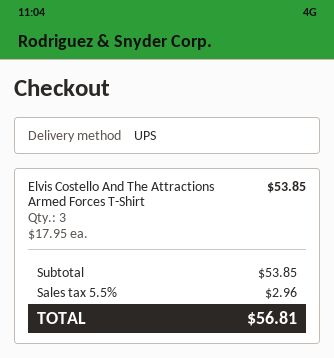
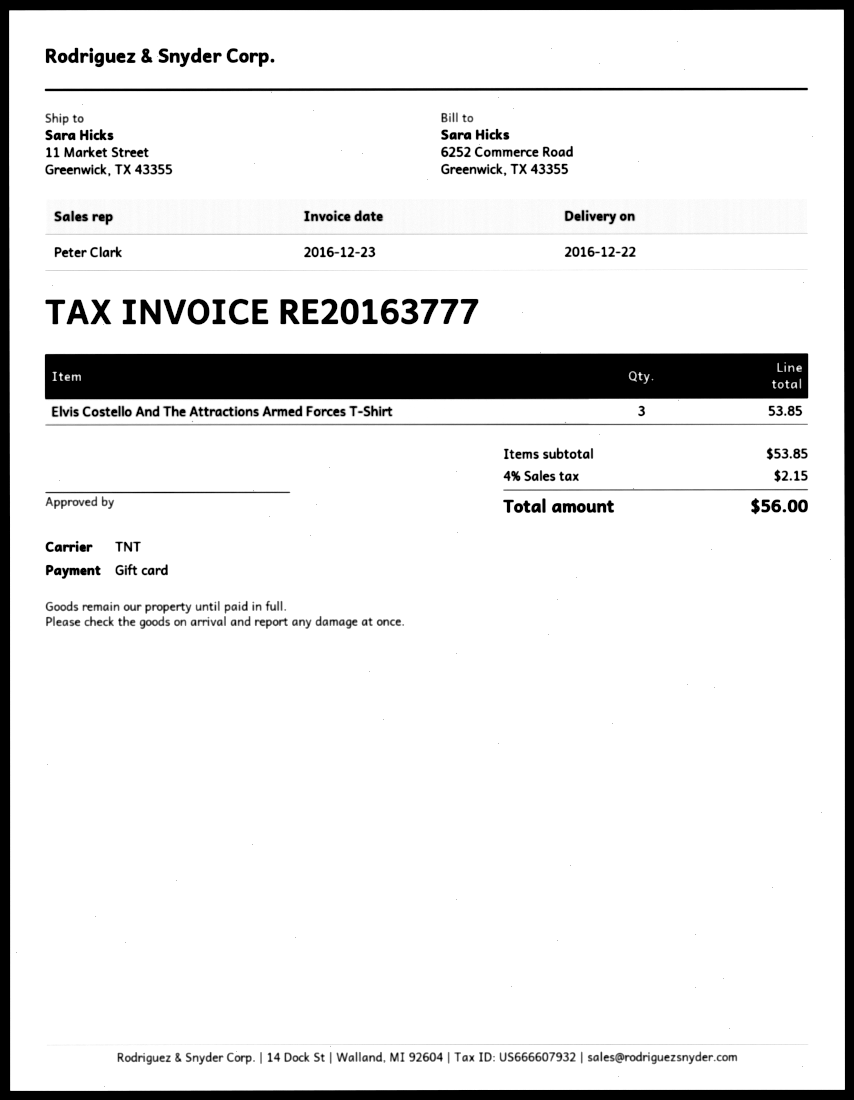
shipping method: UPS -> TNT
tax: 5.5% = 2.96 -> 4% = 2.15
total: 56.81 -> 56.00

